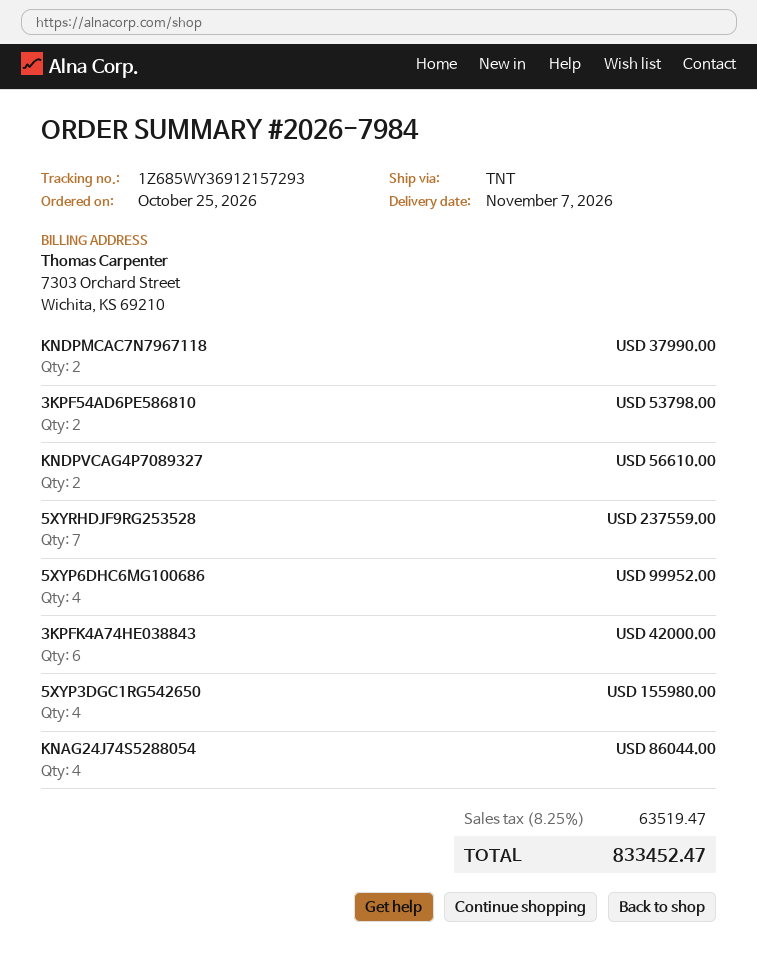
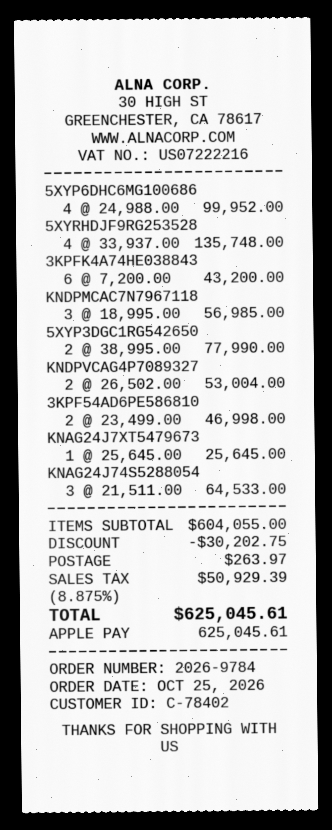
order number: 2026-7984 -> 2026-9784
KNDPMCAC7N7967118: 2 for 37990.00 -> 3 for 56985.00
3KPF54AD6PE586810: 2 for 53798.00 -> 2 for 46998.00
KNDPVCAG4P7089327: 2 for 56610.00 -> 2 for 53004.00
5XYRHDJF9RG253528: 7 for 237559.00 -> 4 for 135748.00
3KPFK4A74HE038843: 6 for 42000.00 -> 6 for 43200.00
5XYP3DGC1RG542650: 4 for 155980.00 -> 2 for 77990.00
KNAG24J74S5288054: 4 for 86044.00 -> 3 for 64533.00
KNAG24J7XT5479673: none -> 1 for 25645.00
discount: none -> 30202.75
shipping: none -> 263.97
tax: 8.25% = 63519.47 -> 8.875% = 50929.39
total: 833452.47 -> 625045.61

